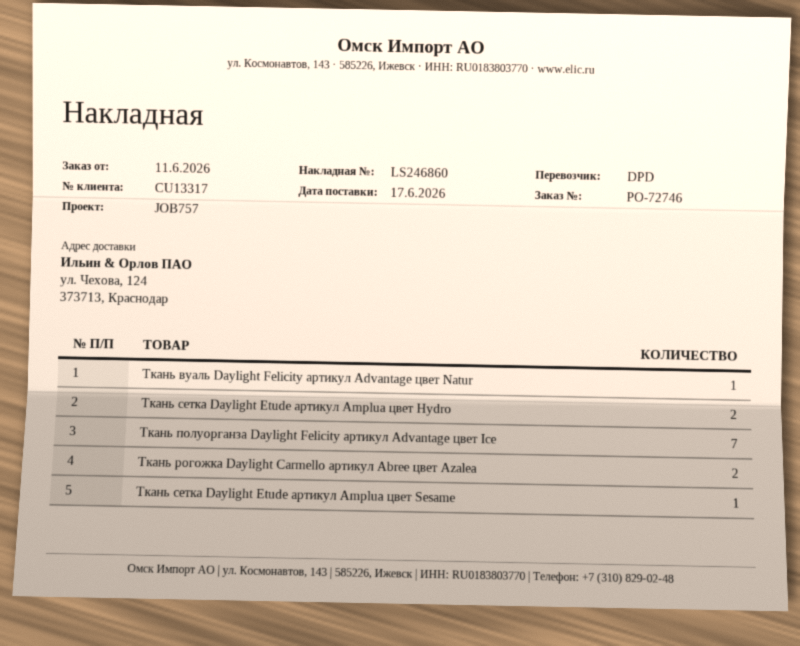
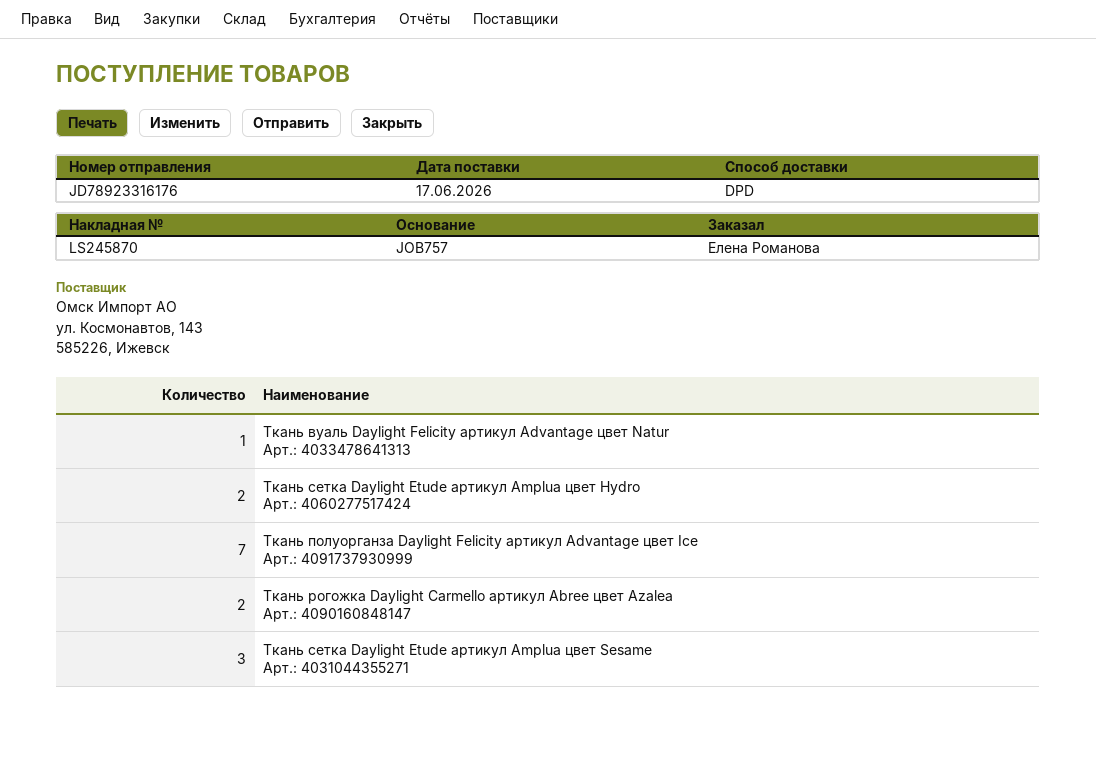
delivery note number: LS246860 -> LS245870
Ткань сетка Daylight Etude артикул Amplua цвет Sesame: 1 -> 3

